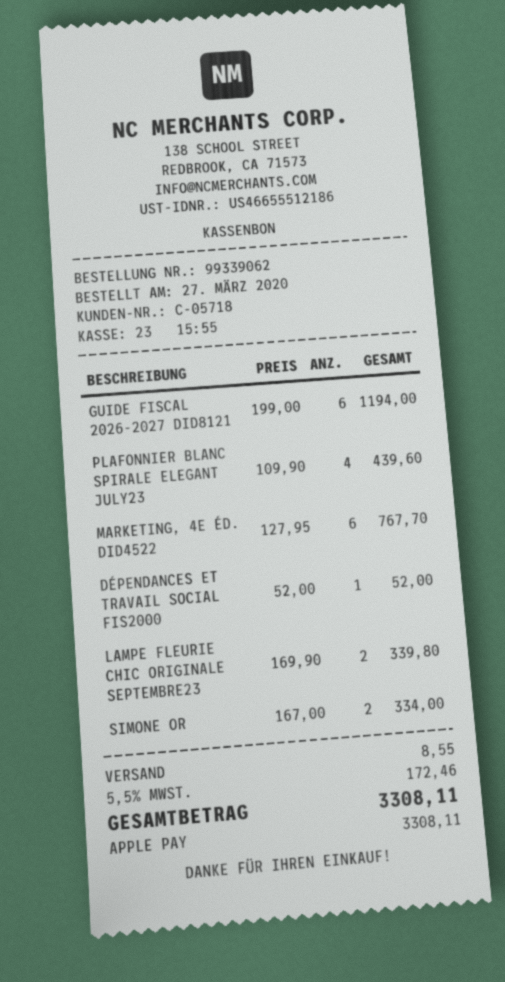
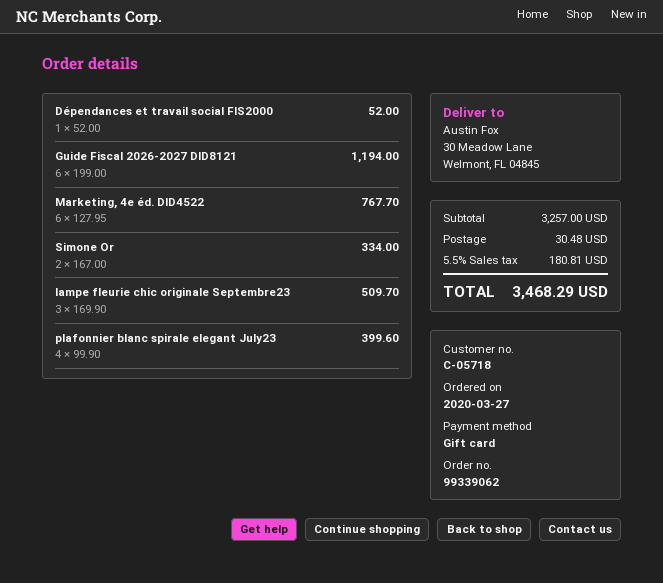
payment method: Apple Pay -> gift card
PLAFONNIER BLANC SPIRALE ELEGANT JULY23: 4 x 109.90 = 439.60 -> 4 x 99.90 = 399.60
LAMPE FLEURIE CHIC ORIGINALE SEPTEMBRE23: 2 x 169.90 = 339.80 -> 3 x 169.90 = 509.70
shipping: 8.55 -> 30.48
tax: 5.5% = 172.46 -> 5.5% = 180.81
total: 3308.11 -> 3468.29

